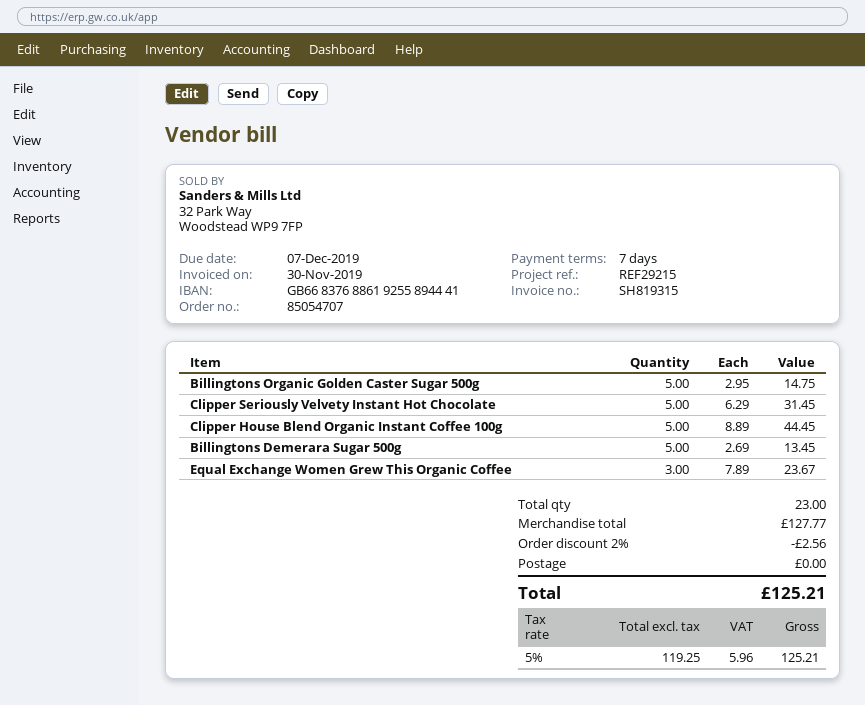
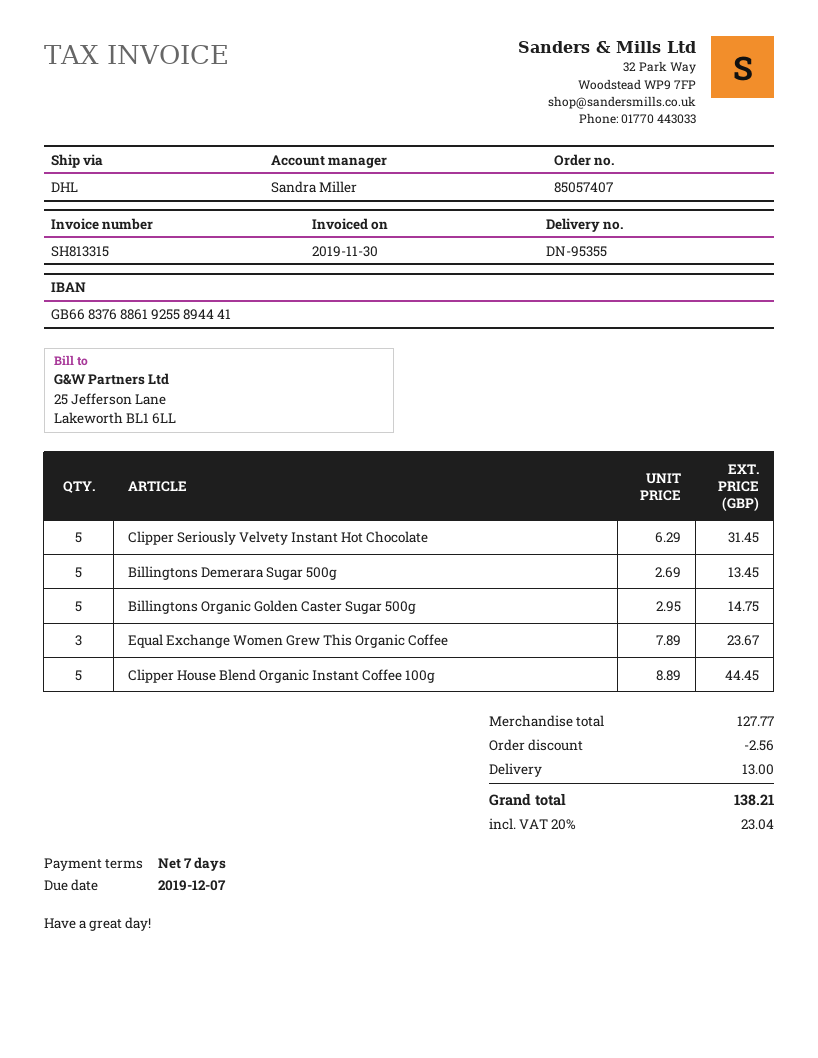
order number: 85054707 -> 85057407
invoice number: SH819315 -> SH813315
shipping: 0.00 -> 13.00
tax: 5% = 5.96 -> 20% = 23.04
total: 125.21 -> 138.21

